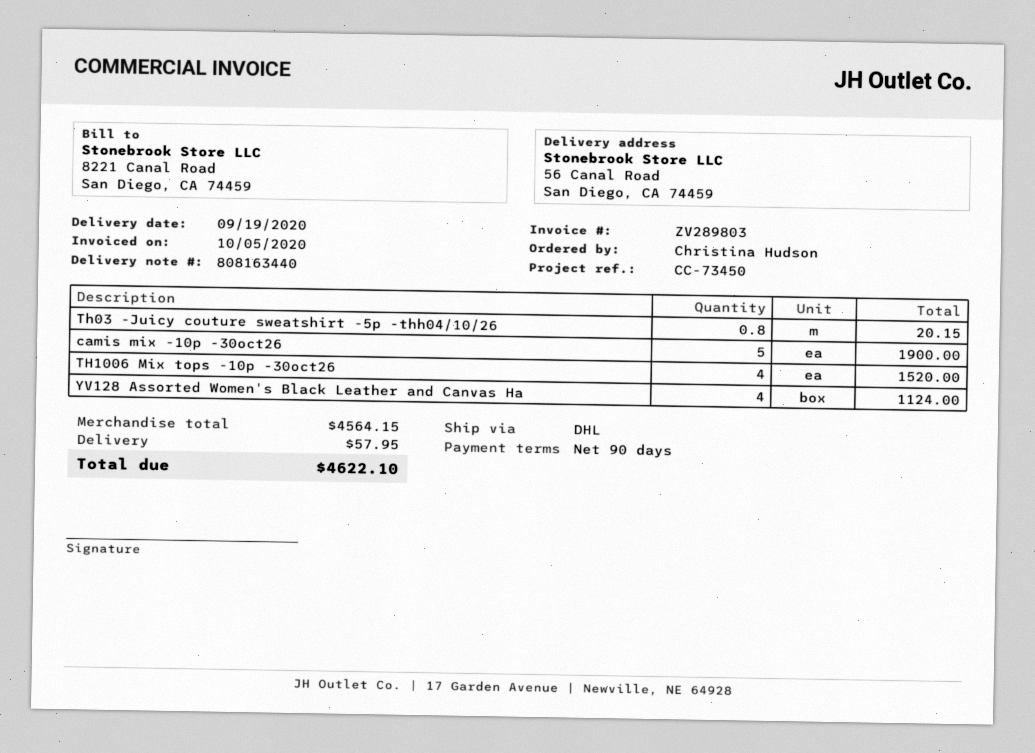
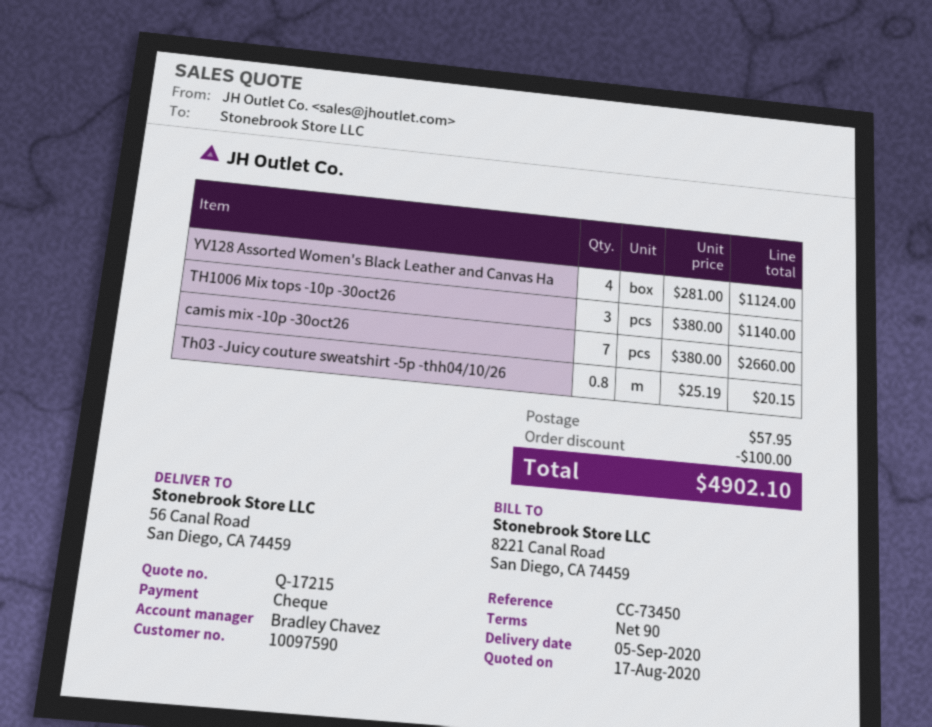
delivery date: 2020-09-19 -> 2020-09-05
camis mix -10p -30oct26: 5 for 1900.00 -> 7 for 2660.00
TH1006 Mix tops -10p -30oct26: 4 for 1520.00 -> 3 for 1140.00
discount: none -> 100.00
total: 4622.10 -> 4902.10

